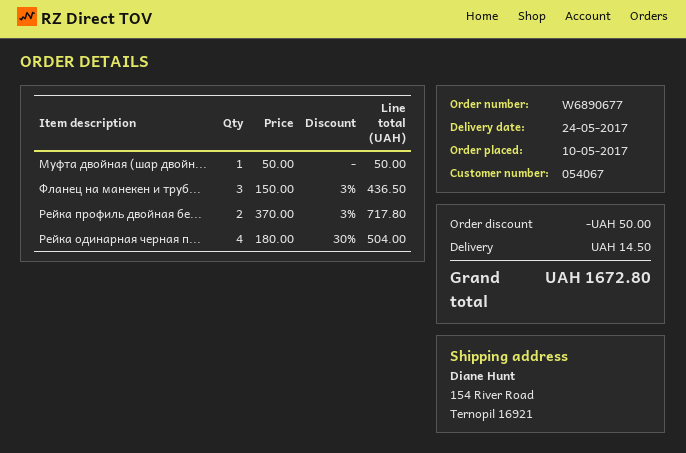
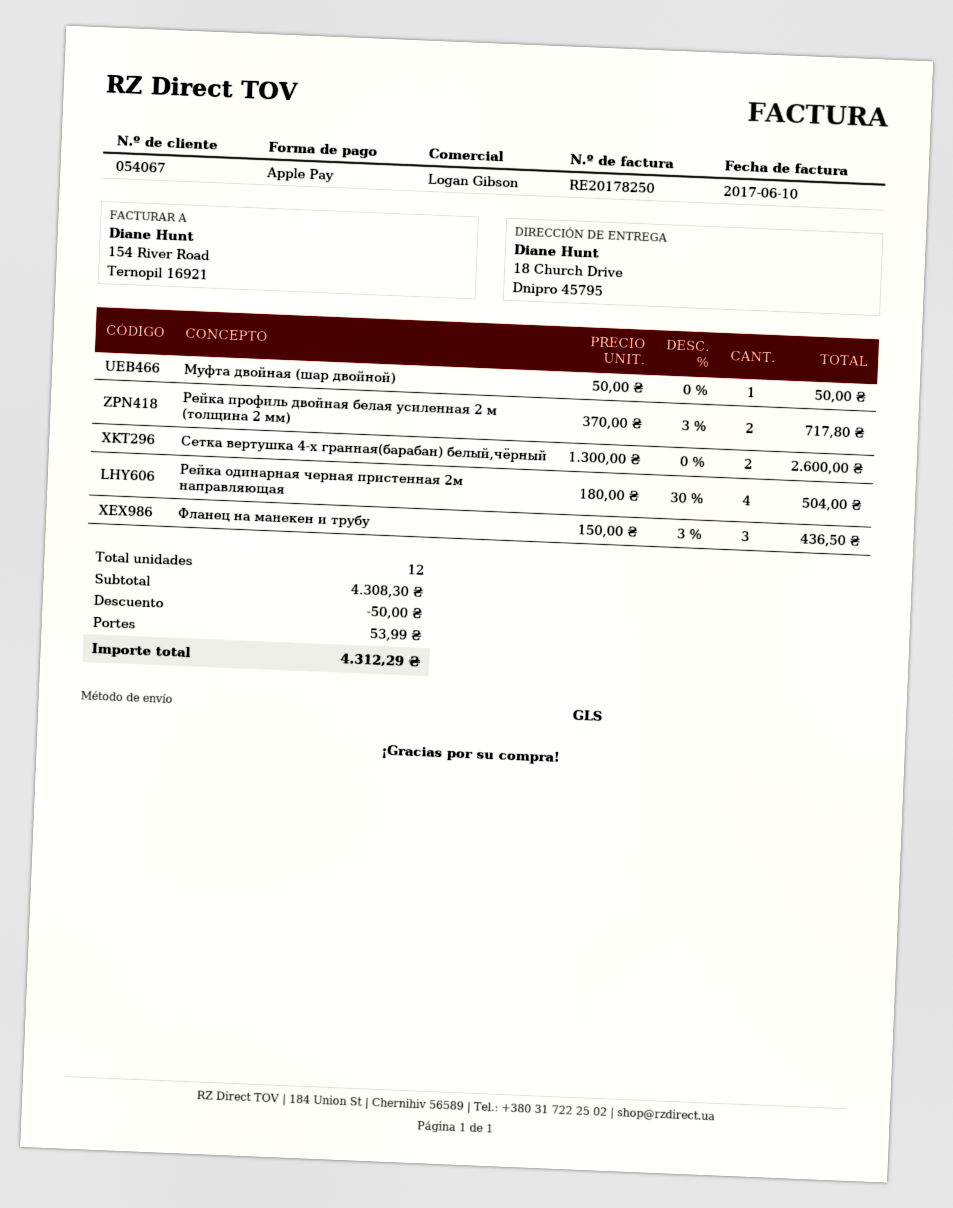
ship to: 154 River Road, Ternopil 16921 -> 18 Church Drive, Dnipro 45795
Сетка вертушка 4-х гранная(барабан) белый,чёрный: none -> 2 x 1300.00 = 2600.00
shipping: 14.50 -> 53.99
total: 1672.80 -> 4312.29

